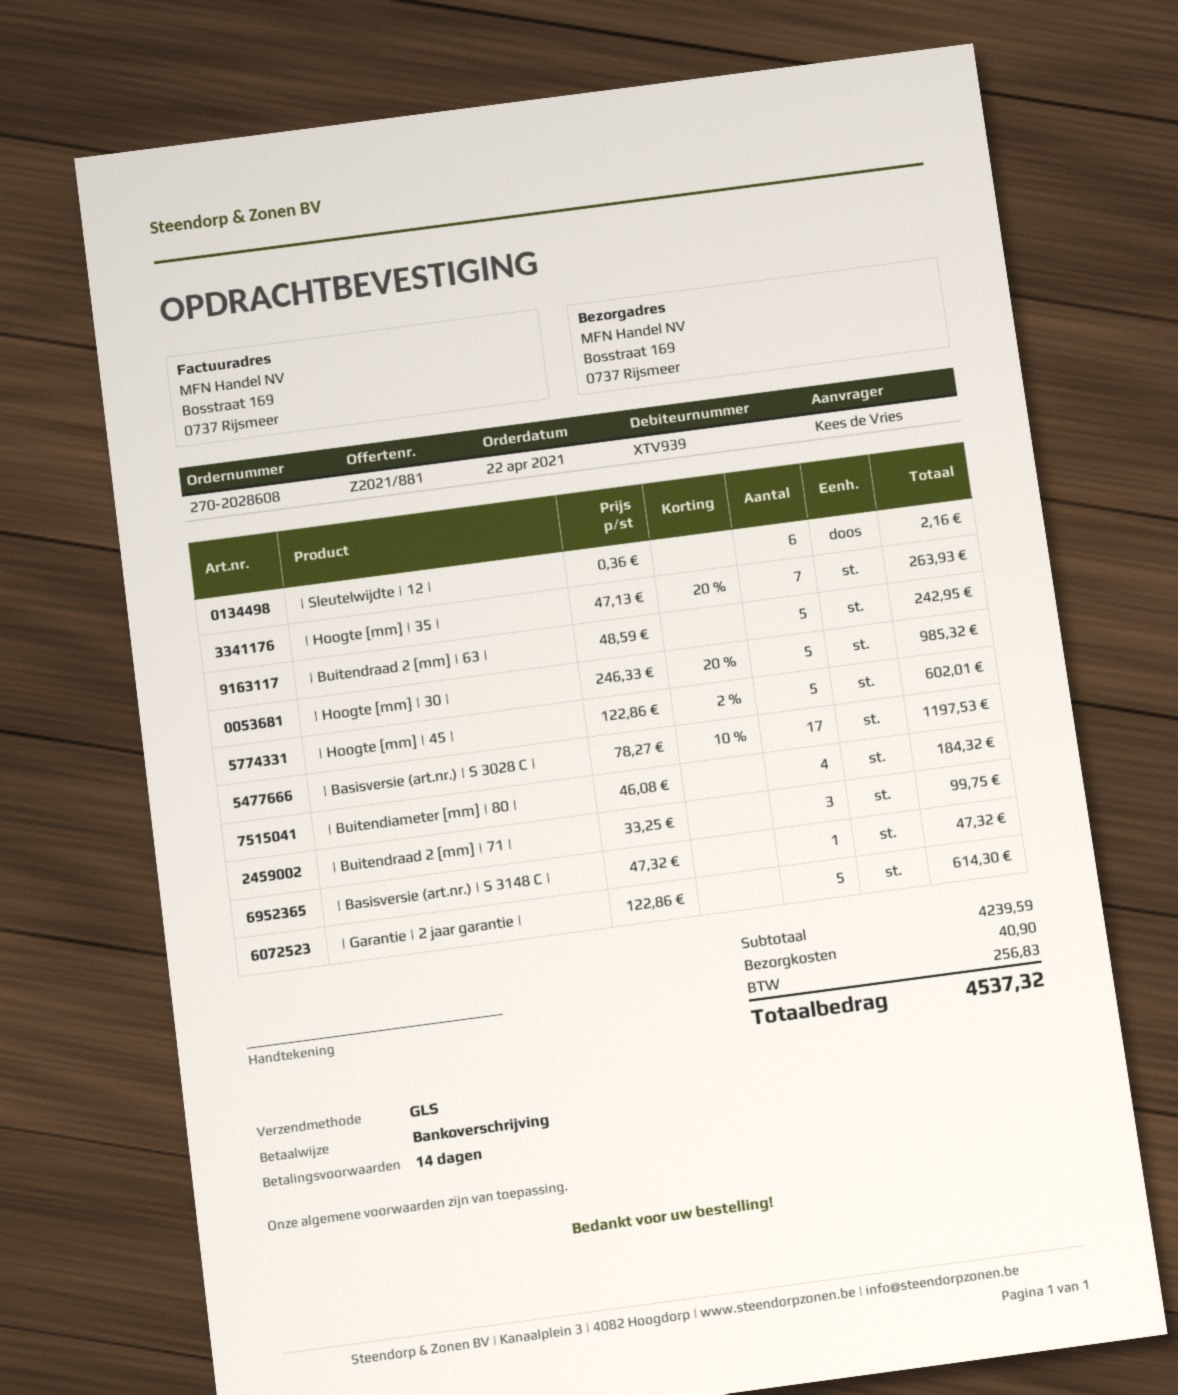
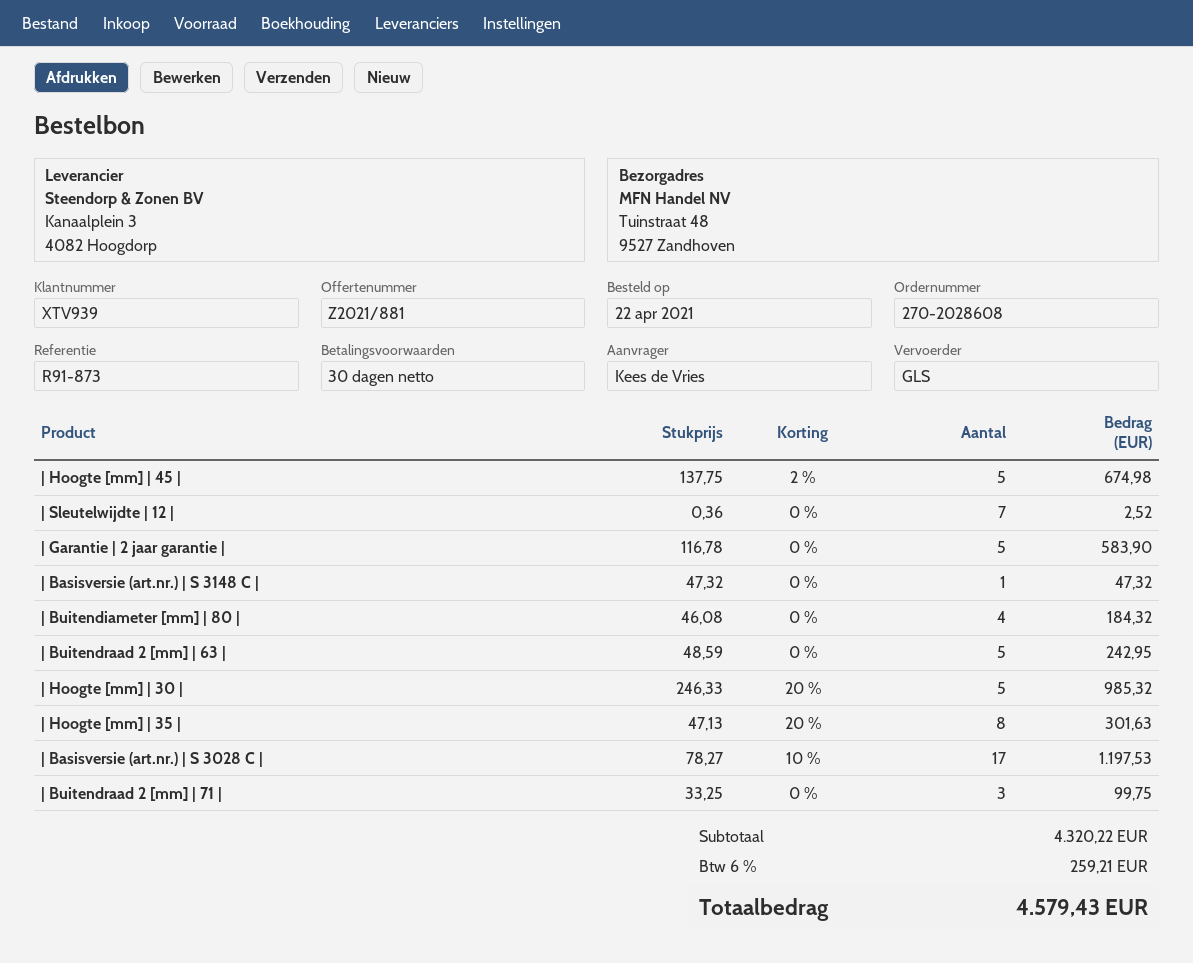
payment terms: 14 days -> 30 days
ship to: Bosstraat 169, 0737 Rijsmeer -> Tuinstraat 48, 9527 Zandhoven
| Sleutelwijdte | 12 |: 6 x 0.36 = 2.16 -> 7 x 0.36 = 2.52
| Hoogte [mm] | 35 |: 7 x 47.13 - 20% = 263.93 -> 8 x 47.13 - 20% = 301.63
| Hoogte [mm] | 45 |: 5 x 122.86 - 2% = 602.01 -> 5 x 137.75 - 2% = 674.98
| Garantie | 2 jaar garantie |: 5 x 122.86 = 614.30 -> 5 x 116.78 = 583.90
subtotal: 4239.59 -> 4320.22
shipping: 40.90 -> none
tax: 256.83 -> 259.21
total: 4537.32 -> 4579.43

